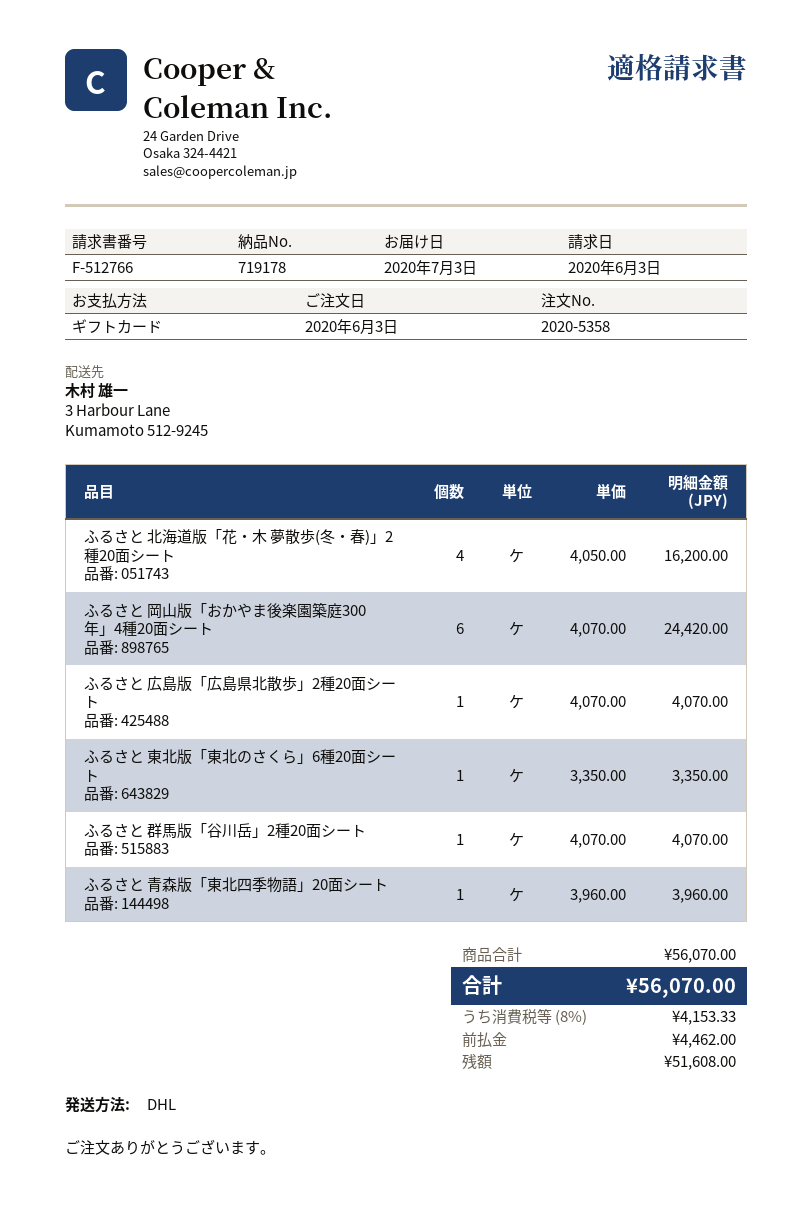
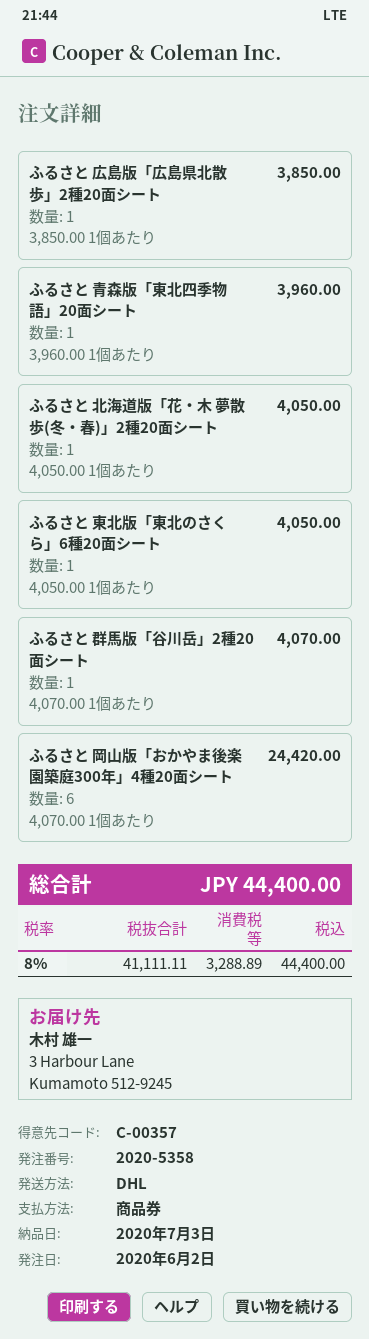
order date: 2020-06-03 -> 2020-06-02
ふるさと 北海道版「花・木 夢散歩(冬・春)」2種20面シート: 4 x 4050.00 = 16200.00 -> 1 x 4050.00 = 4050.00
ふるさと 広島版「広島県北散歩」2種20面シート: 1 x 4070.00 = 4070.00 -> 1 x 3850.00 = 3850.00
ふるさと 東北版「東北のさくら」6種20面シート: 1 x 3350.00 = 3350.00 -> 1 x 4050.00 = 4050.00
tax: 8% = 4153.33 -> 8% = 3288.89
total: 56070.00 -> 44400.00

